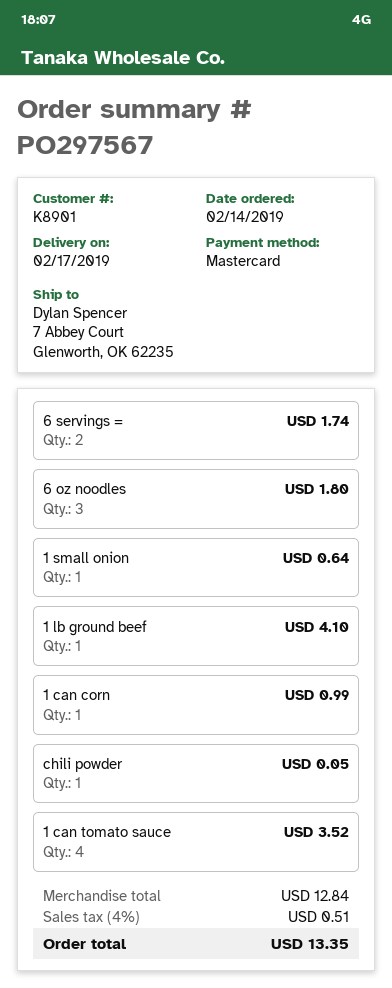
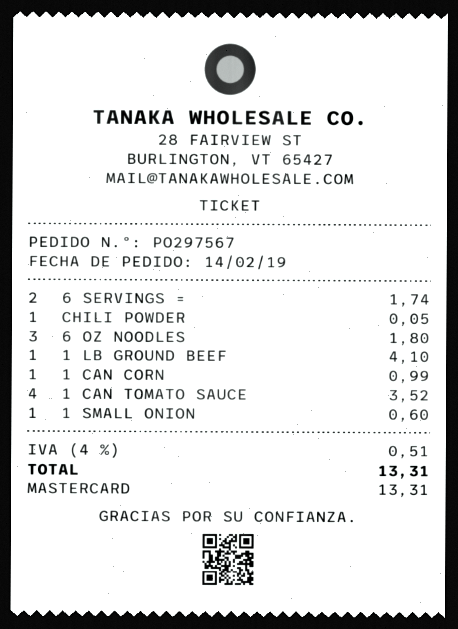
1 small onion: 1 for 0.64 -> 1 for 0.60
total: 13.35 -> 13.31

